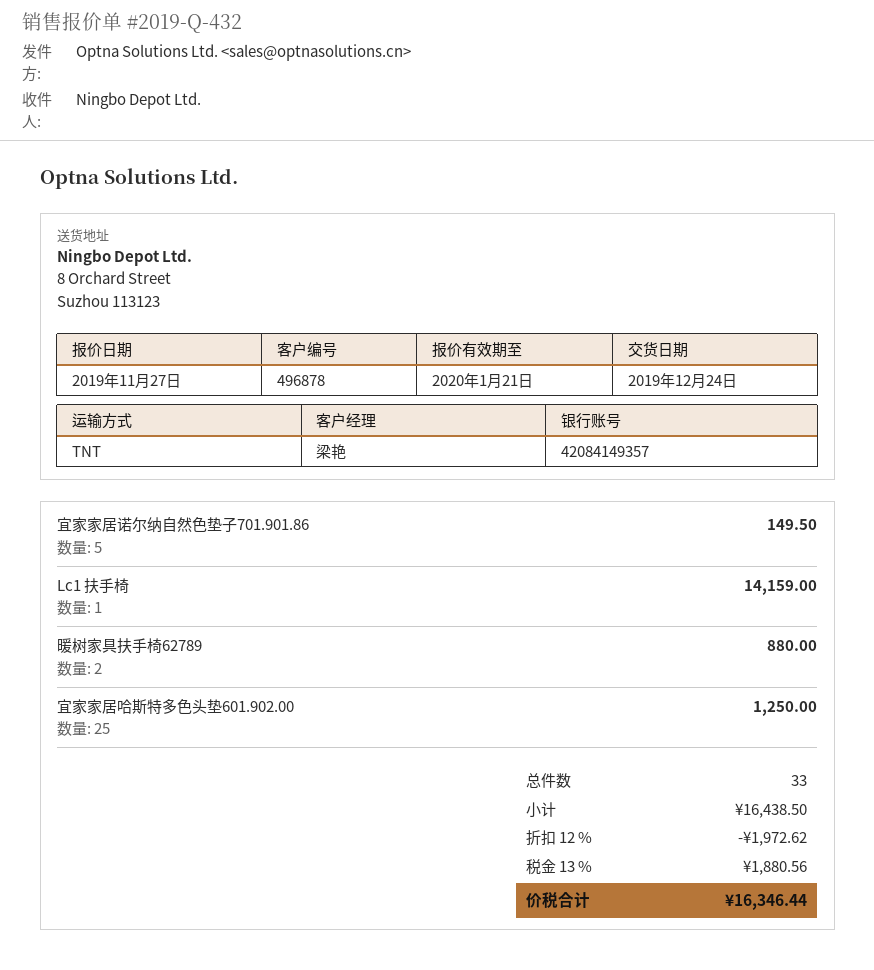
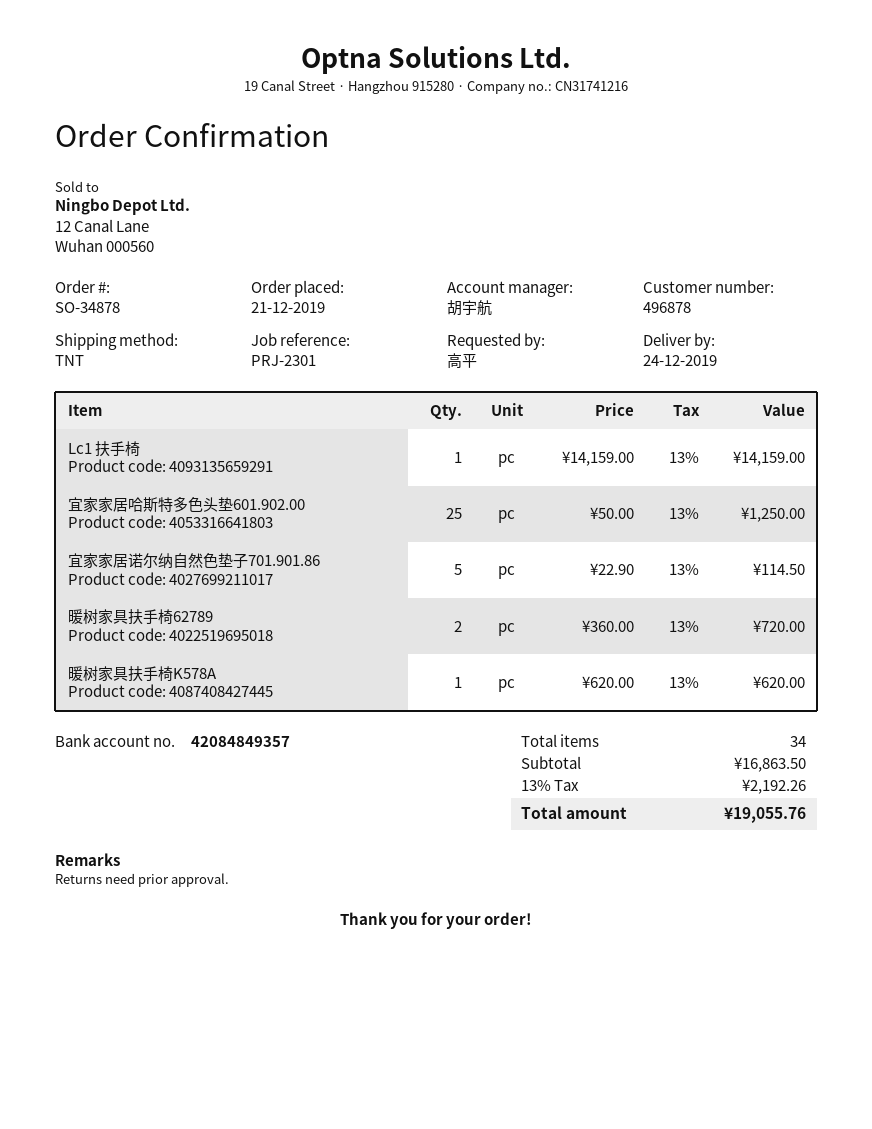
sales rep: 梁艳 -> 胡宇航
bank account: 42084149357 -> 42084849357
宜家家居诺尔纳自然色垫子701.901.86: 5 for 149.50 -> 5 for 114.50
暖树家具扶手椅62789: 2 for 880.00 -> 2 for 720.00
暖树家具扶手椅K578A: none -> 1 for 620.00
total quantity: 33 -> 34
subtotal: 16438.50 -> 16863.50
discount: 12% = 1972.62 -> none
tax: 13% = 1880.56 -> 13% = 2192.26
total: 16346.44 -> 19055.76

